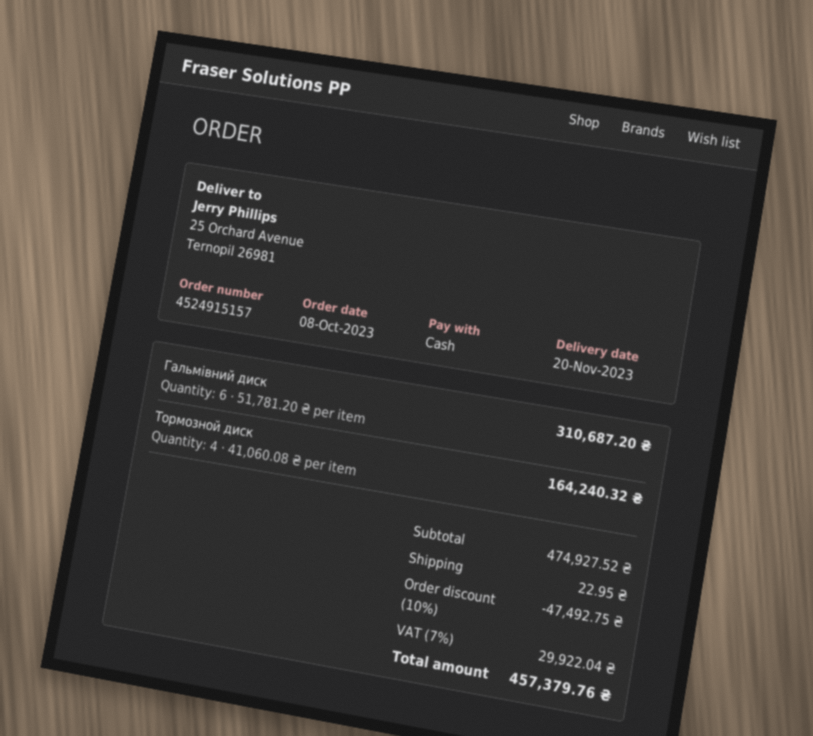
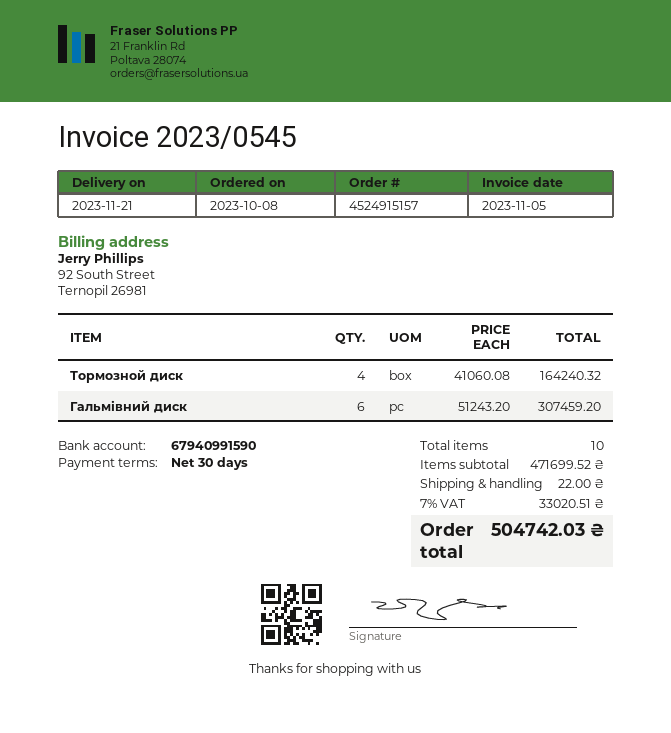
delivery date: 2023-11-20 -> 2023-11-21
Гальмівний диск: 6 x 51781.20 = 310687.20 -> 6 x 51243.20 = 307459.20
subtotal: 474927.52 -> 471699.52
discount: 10% = 47492.75 -> none
shipping: 22.95 -> 22.00
tax: 7% = 29922.04 -> 7% = 33020.51
total: 457379.76 -> 504742.03

